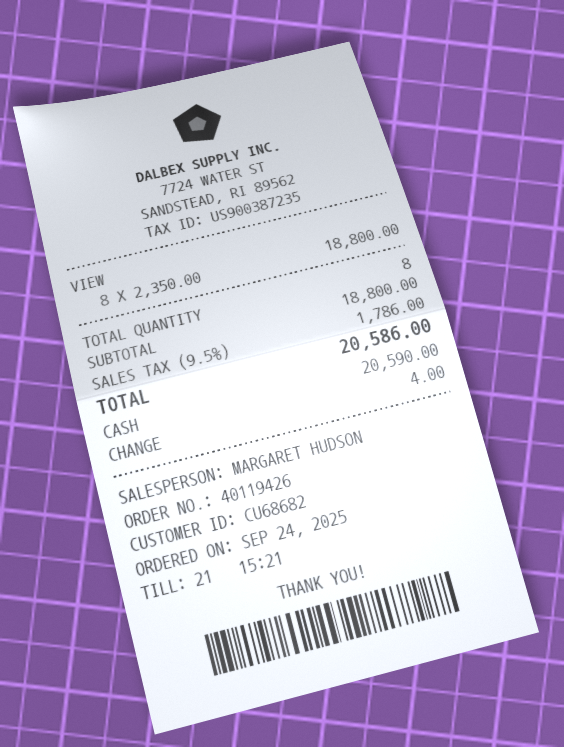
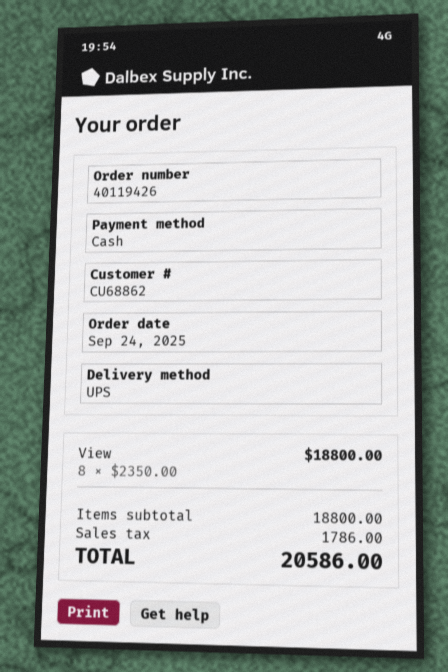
customer number: CU68682 -> CU68862

